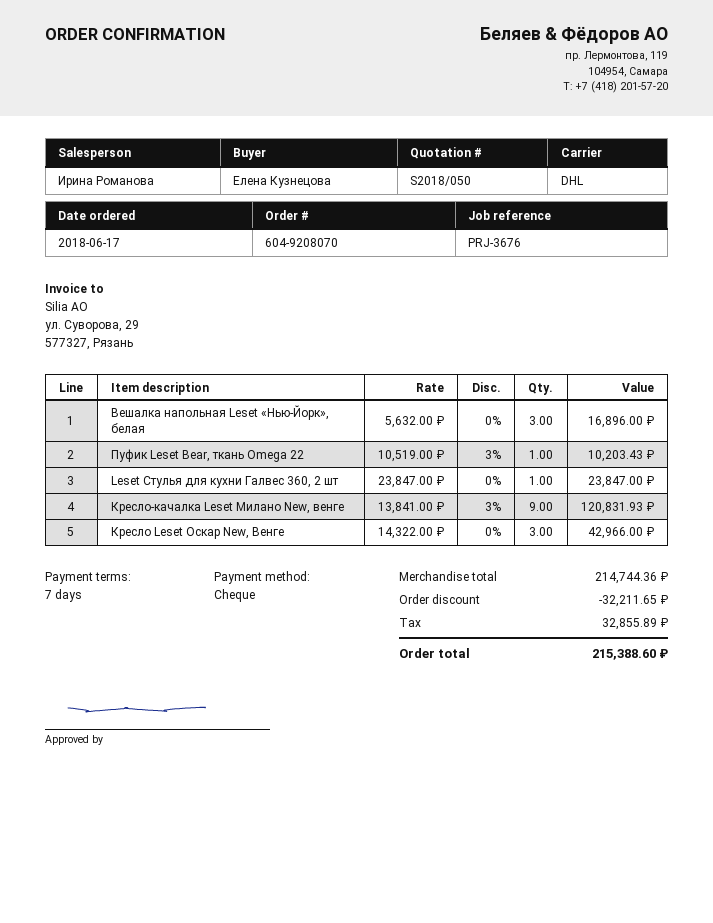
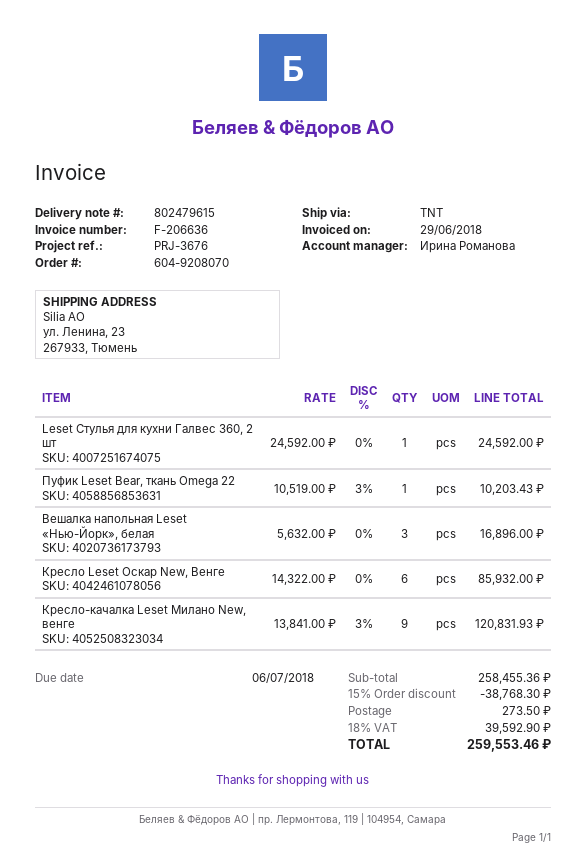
shipping method: DHL -> TNT
Leset Стулья для кухни Галвес 360, 2 шт: 1 x 23847.00 = 23847.00 -> 1 x 24592.00 = 24592.00
Кресло Leset Оскар New, Венге: 3 x 14322.00 = 42966.00 -> 6 x 14322.00 = 85932.00
subtotal: 214744.36 -> 258455.36
discount: 32211.65 -> 38768.30
shipping: none -> 273.50
tax: 32855.89 -> 39592.90
total: 215388.60 -> 259553.46

